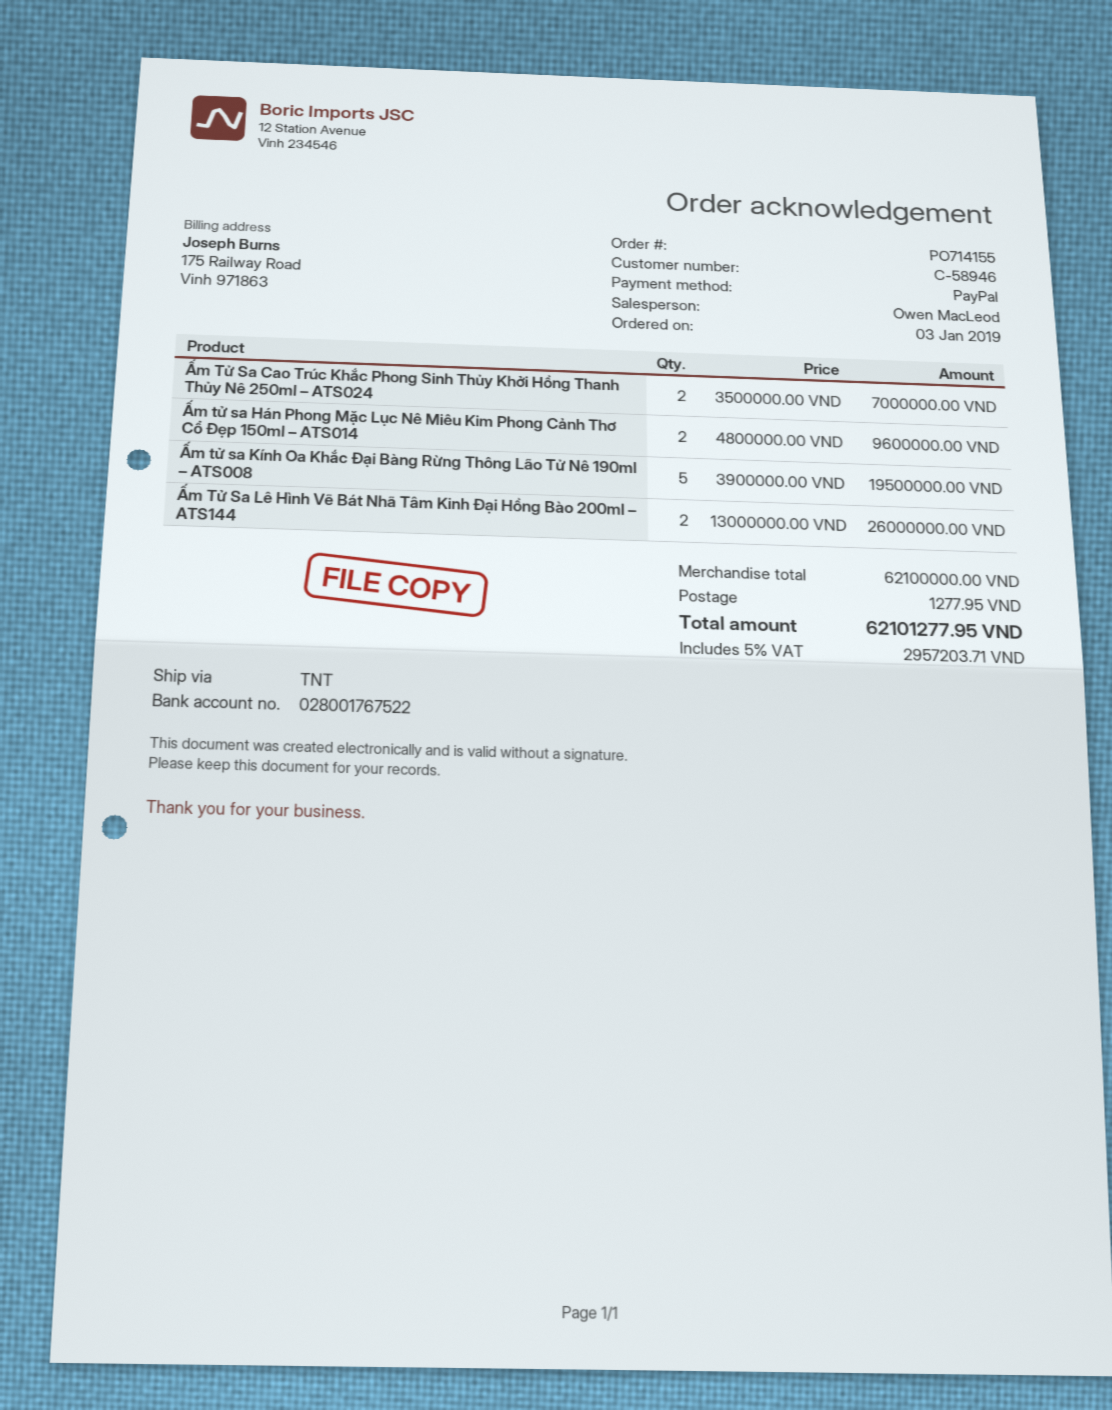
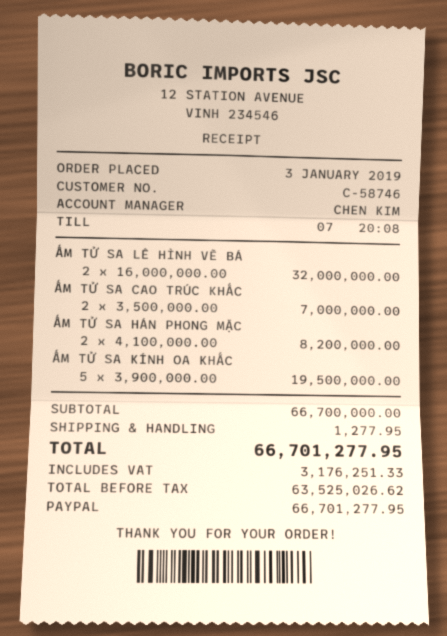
customer number: C-58946 -> C-58746
sales rep: Owen MacLeod -> CHEN KIM
Ấm tử sa Hán Phong Mặc Lục Nê Miêu Kim Phong Cảnh Thơ Cổ Đẹp 150ml – ATS014: 2 x 4800000.00 = 9600000.00 -> 2 x 4100000.00 = 8200000.00
Ấm Tử Sa Lê Hình Vẽ Bát Nhã Tâm Kinh Đại Hồng Bào 200ml – ATS144: 2 x 13000000.00 = 26000000.00 -> 2 x 16000000.00 = 32000000.00
subtotal: 62100000.00 -> 66700000.00
tax: 2957203.71 -> 3176251.33
total: 62101277.95 -> 66701277.95

